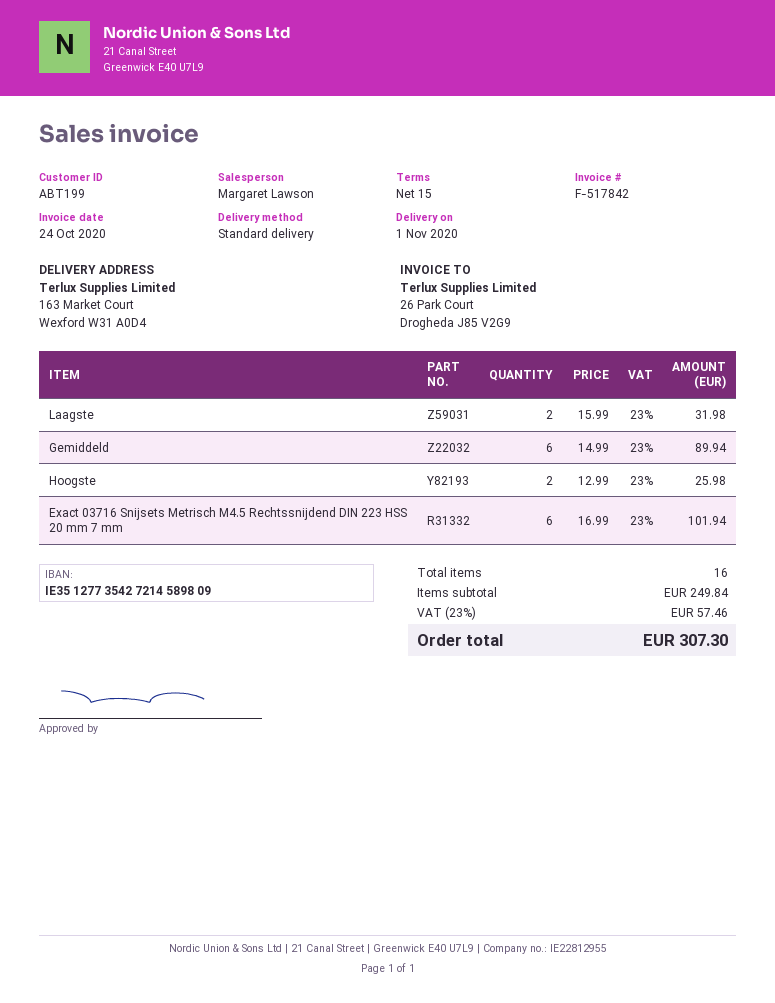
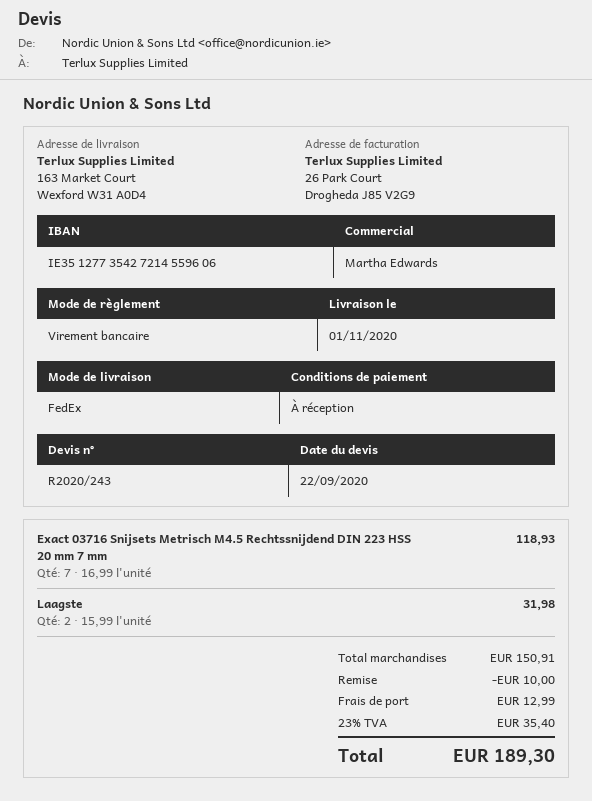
payment terms: 15 days -> on receipt
sales rep: Margaret Lawson -> Martha Edwards
bank account: IE35127735427214589809 -> IE35127735427214559606
shipping method: standard -> FedEx
Gemiddeld: 6 x 14.99 = 89.94 -> none
Hoogste: 2 x 12.99 = 25.98 -> none
Exact 03716 Snijsets Metrisch M4.5 Rechtssnijdend DIN 223 HSS 20 mm 7 mm: 6 x 16.99 = 101.94 -> 7 x 16.99 = 118.93
subtotal: 249.84 -> 150.91
discount: none -> 10.00
shipping: none -> 12.99
tax: 23% = 57.46 -> 23% = 35.40
total: 307.30 -> 189.30

